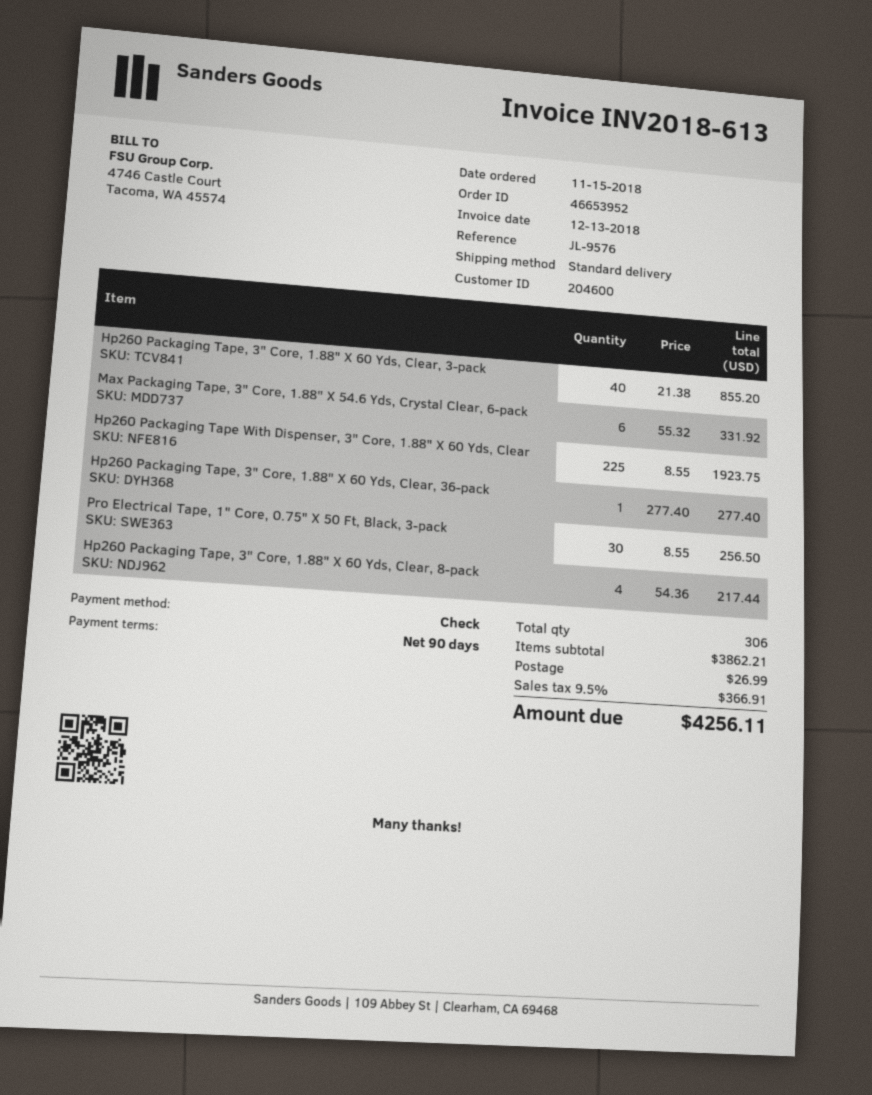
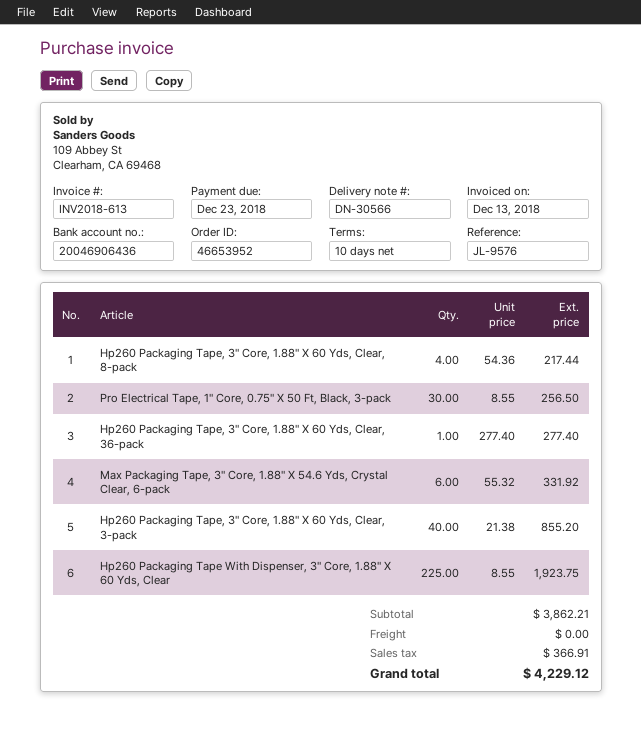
payment terms: 90 days -> 10 days
shipping: 26.99 -> 0.00
total: 4256.11 -> 4229.12

